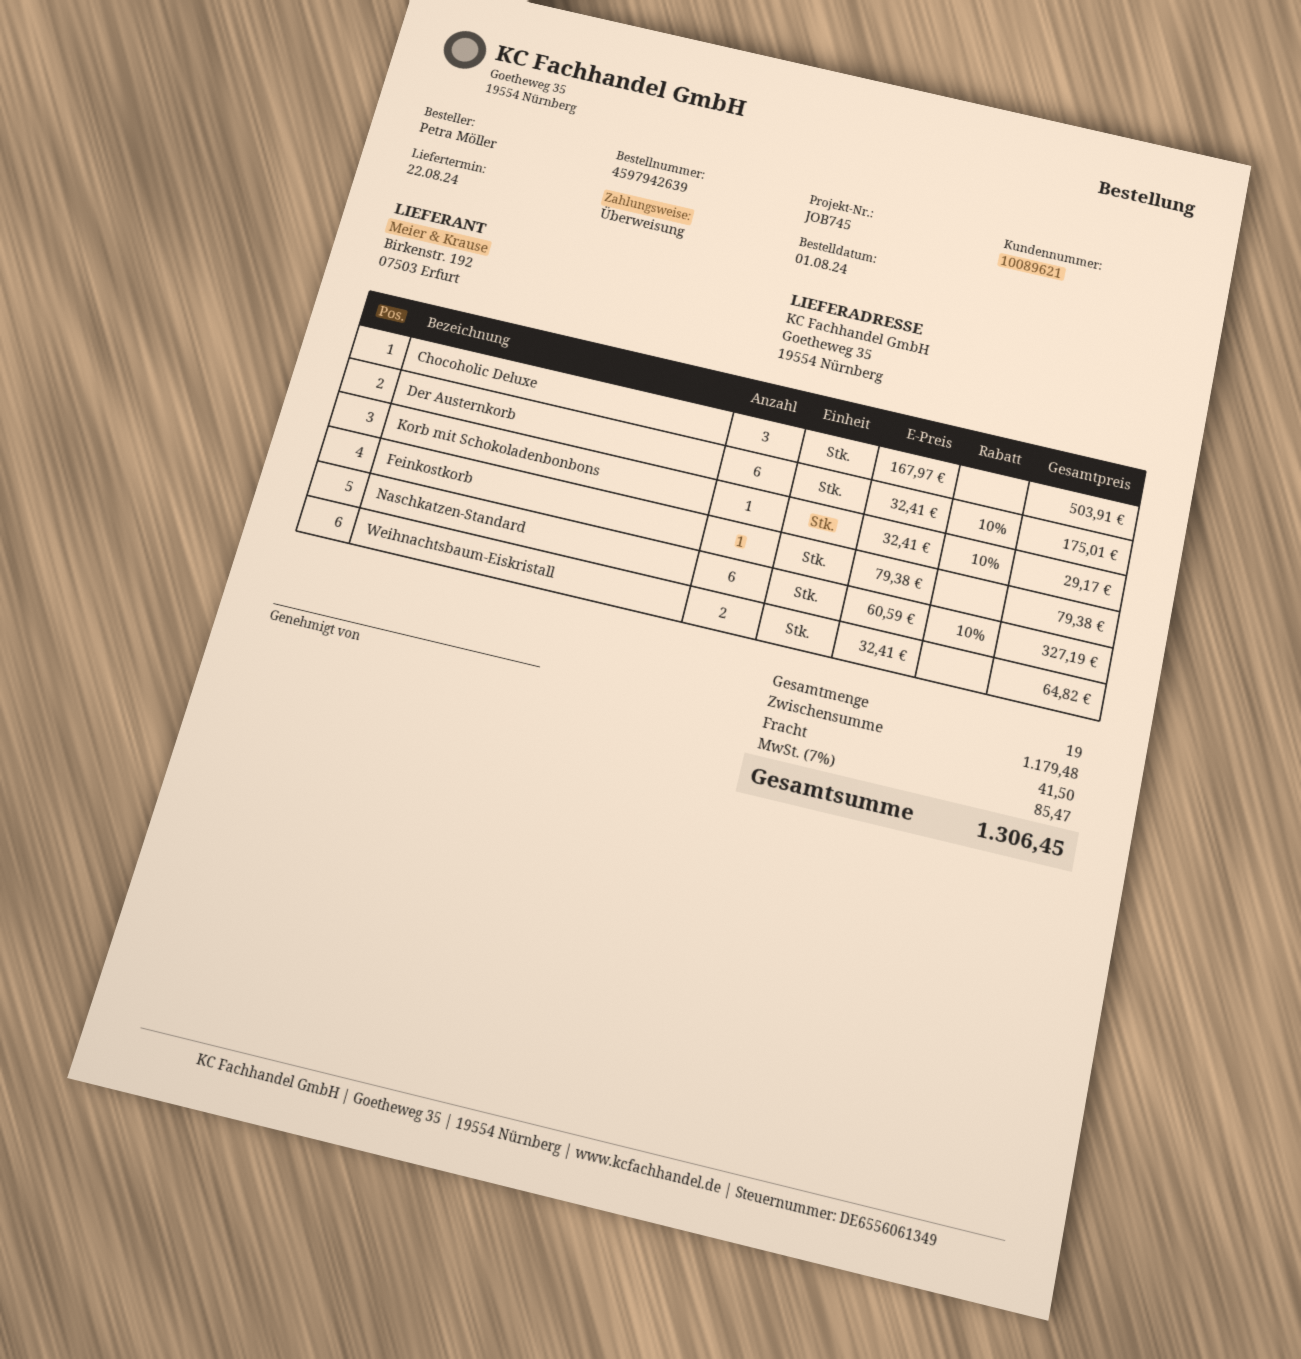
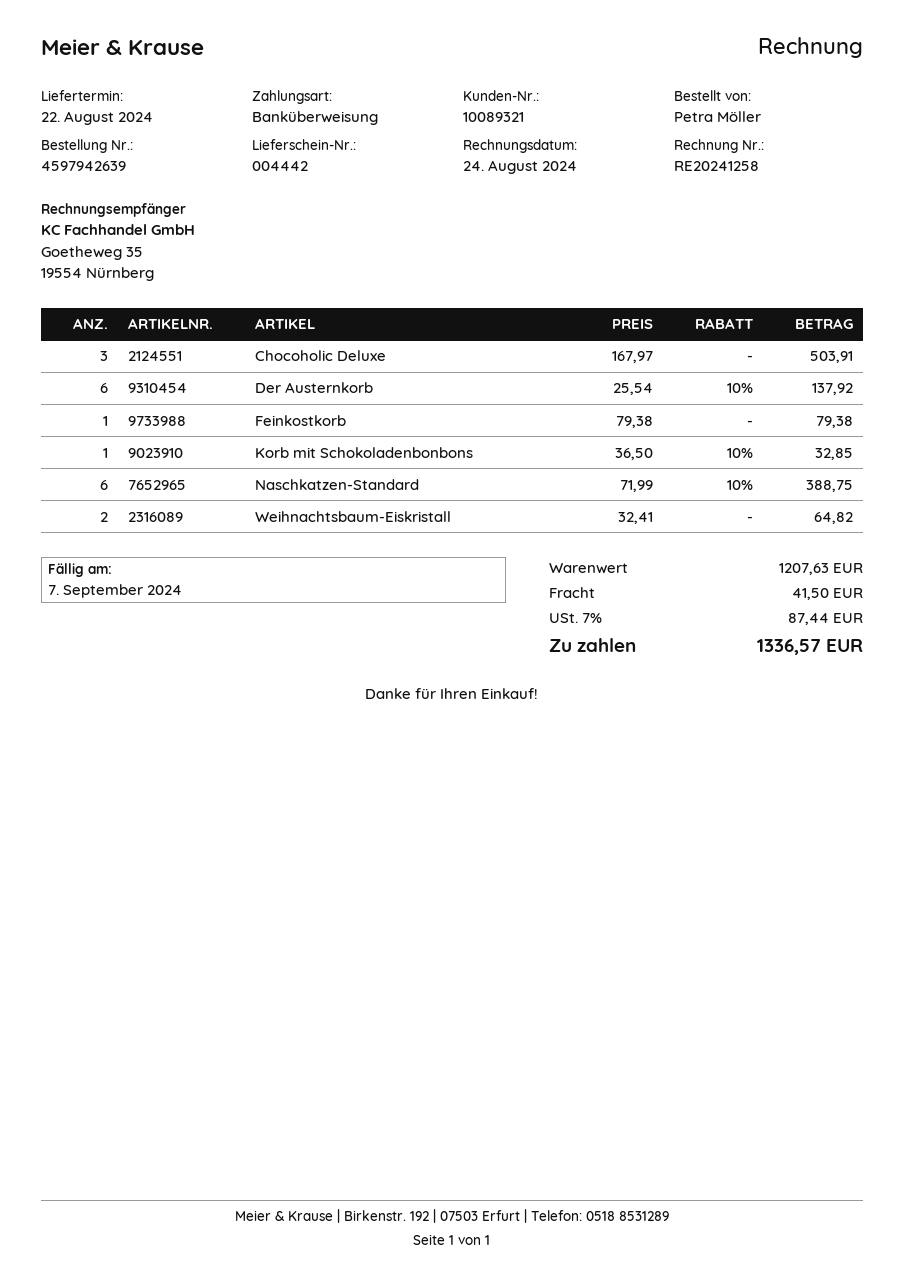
customer number: 10089621 -> 10089321
Der Austernkorb: 6 x 32.41 - 10% = 175.01 -> 6 x 25.54 - 10% = 137.92
Korb mit Schokoladenbonbons: 1 x 32.41 - 10% = 29.17 -> 1 x 36.50 - 10% = 32.85
Naschkatzen-Standard: 6 x 60.59 - 10% = 327.19 -> 6 x 71.99 - 10% = 388.75
subtotal: 1179.48 -> 1207.63
tax: 7% = 85.47 -> 7% = 87.44
total: 1306.45 -> 1336.57

